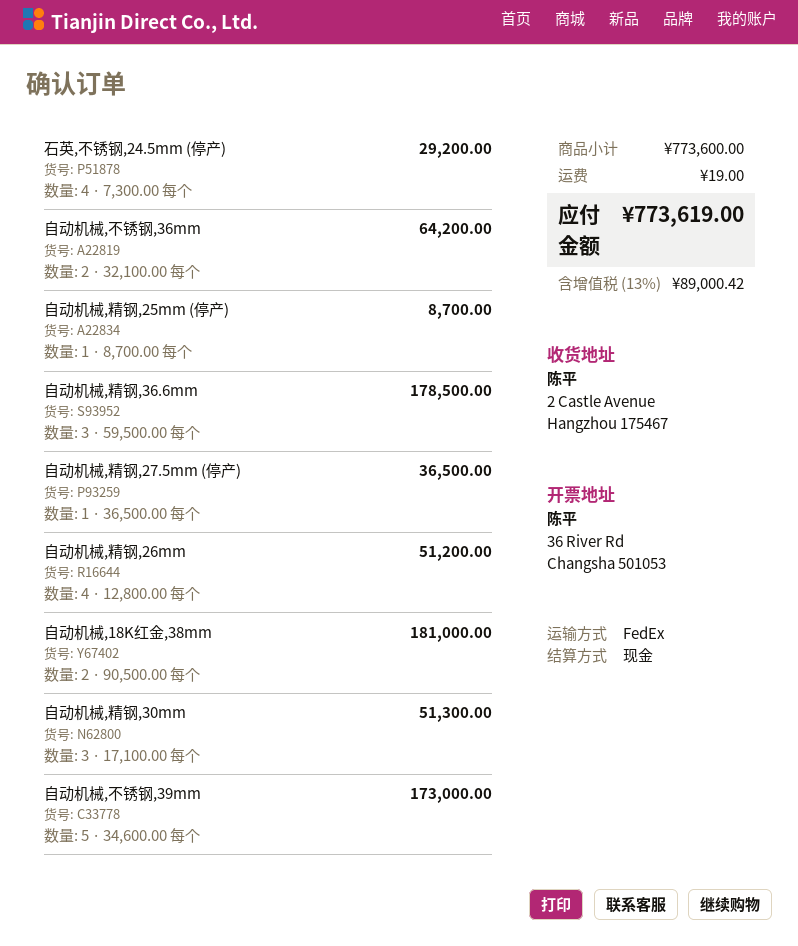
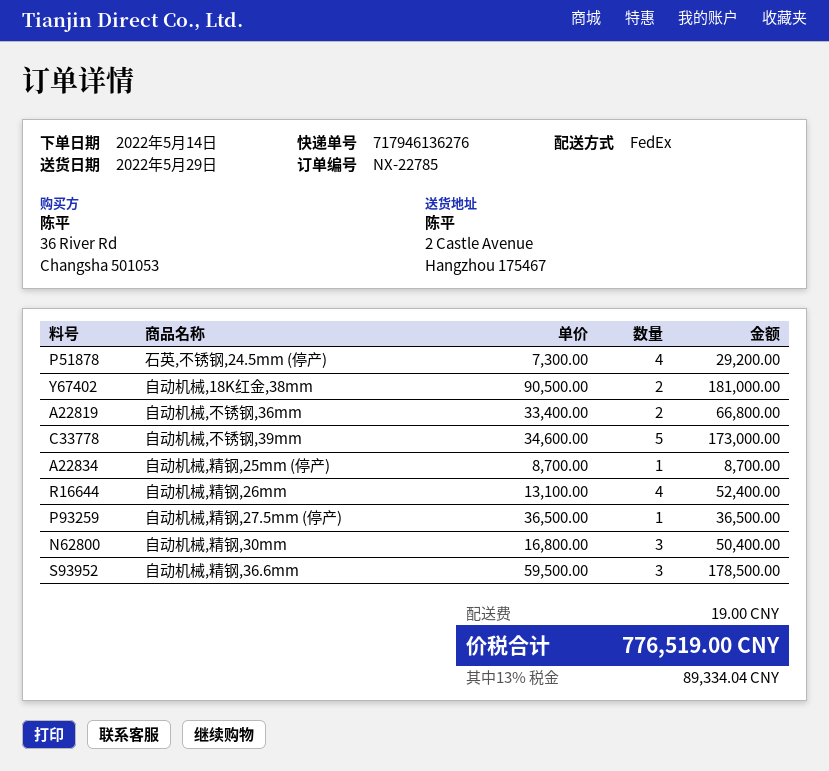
自动机械,不锈钢,36mm: 2 x 32100.00 = 64200.00 -> 2 x 33400.00 = 66800.00
自动机械,精钢,26mm: 4 x 12800.00 = 51200.00 -> 4 x 13100.00 = 52400.00
自动机械,精钢,30mm: 3 x 17100.00 = 51300.00 -> 3 x 16800.00 = 50400.00
tax: 13% = 89000.42 -> 13% = 89334.04
total: 773619.00 -> 776519.00

